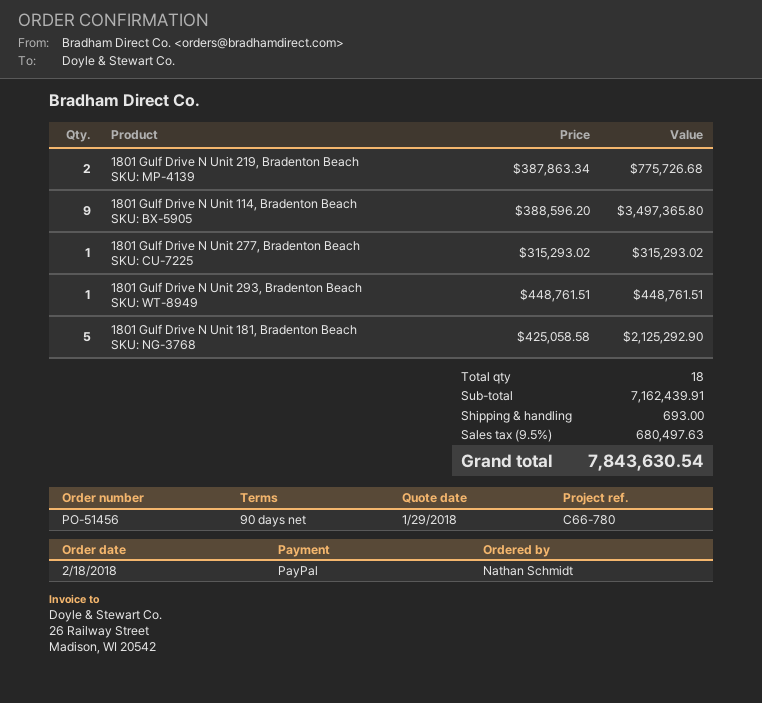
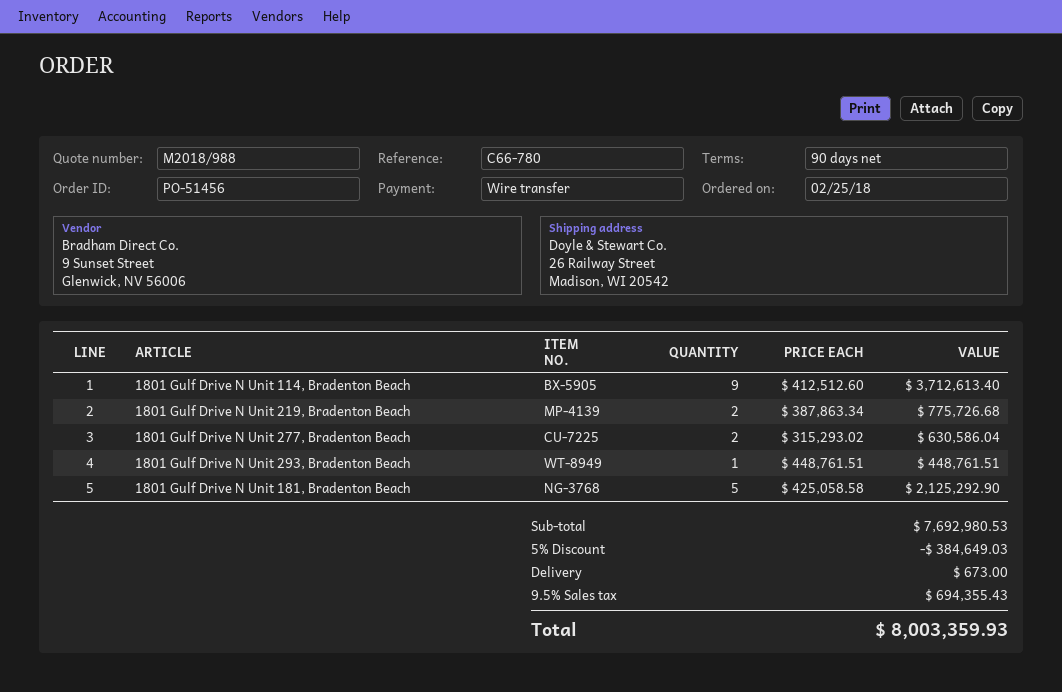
order date: 2018-02-18 -> 2018-02-25
payment method: PayPal -> bank transfer
1801 Gulf Drive N Unit 114, Bradenton Beach: 9 x 388596.20 = 3497365.80 -> 9 x 412512.60 = 3712613.40
1801 Gulf Drive N Unit 277, Bradenton Beach: 1 x 315293.02 = 315293.02 -> 2 x 315293.02 = 630586.04
subtotal: 7162439.91 -> 7692980.53
discount: none -> 5% = 384649.03
shipping: 693.00 -> 673.00
tax: 9.5% = 680497.63 -> 9.5% = 694355.43
total: 7843630.54 -> 8003359.93

